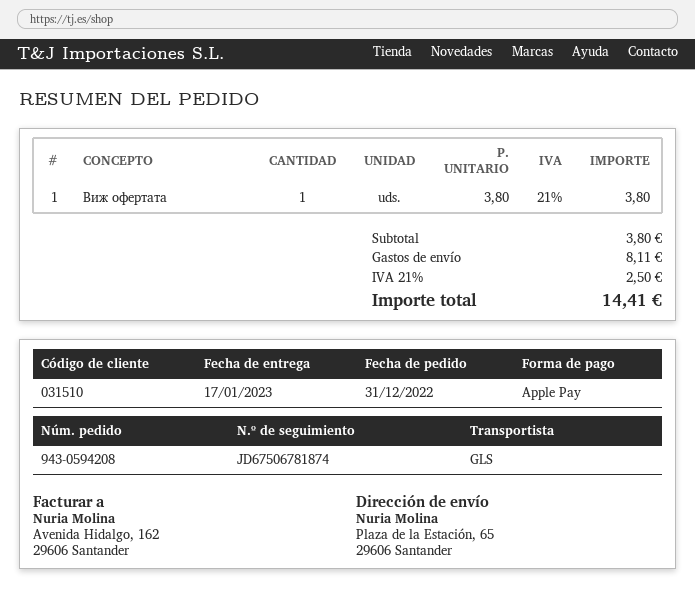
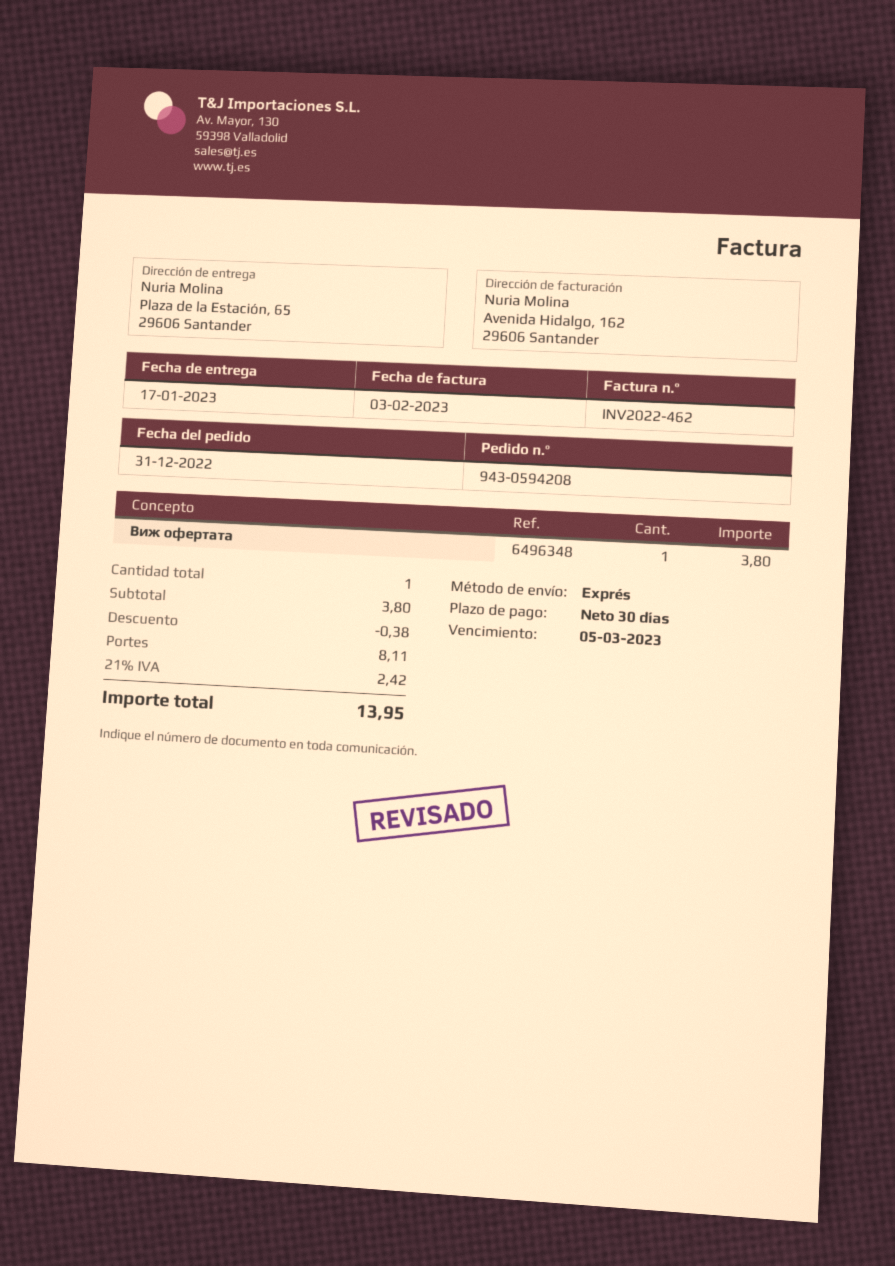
shipping method: GLS -> express
discount: none -> 0.38
tax: 21% = 2.50 -> 21% = 2.42
total: 14.41 -> 13.95

